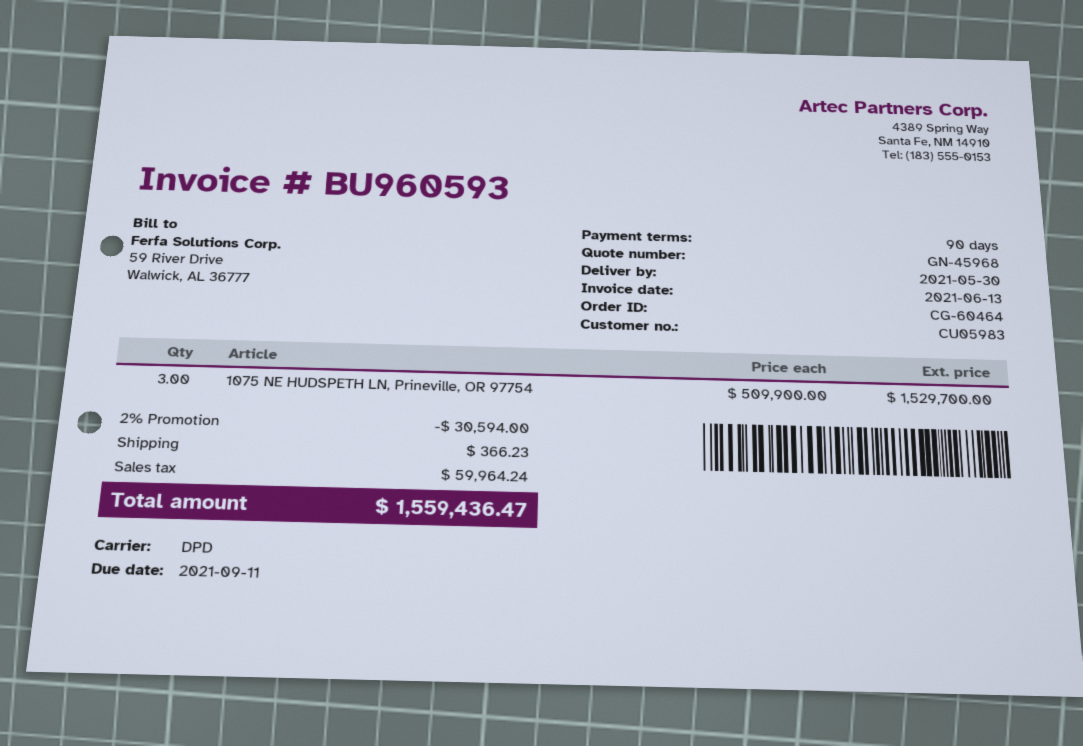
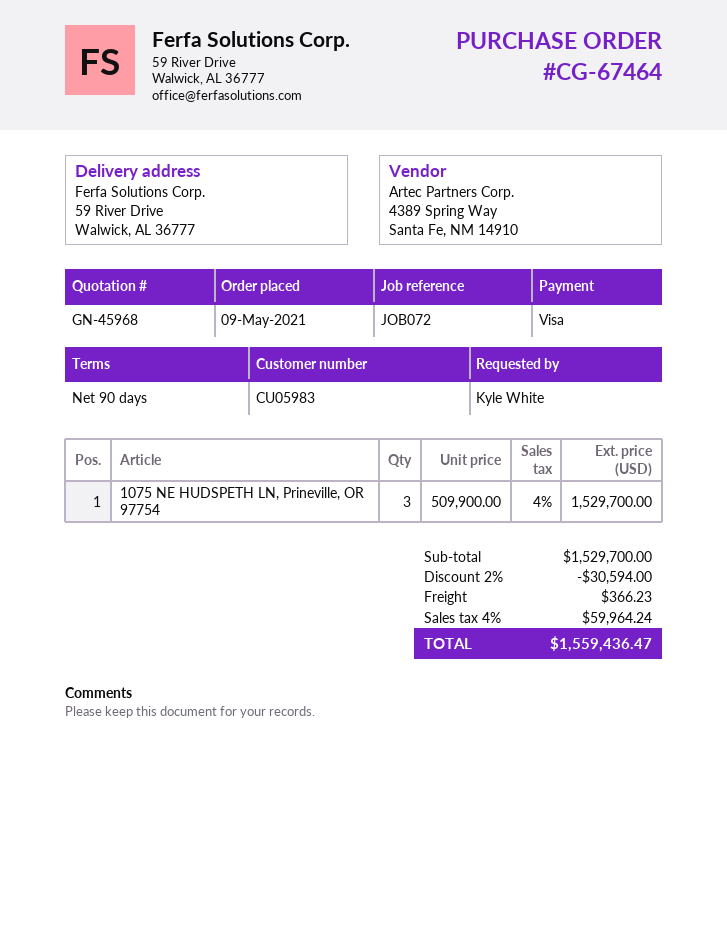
order number: CG-60464 -> CG-67464

